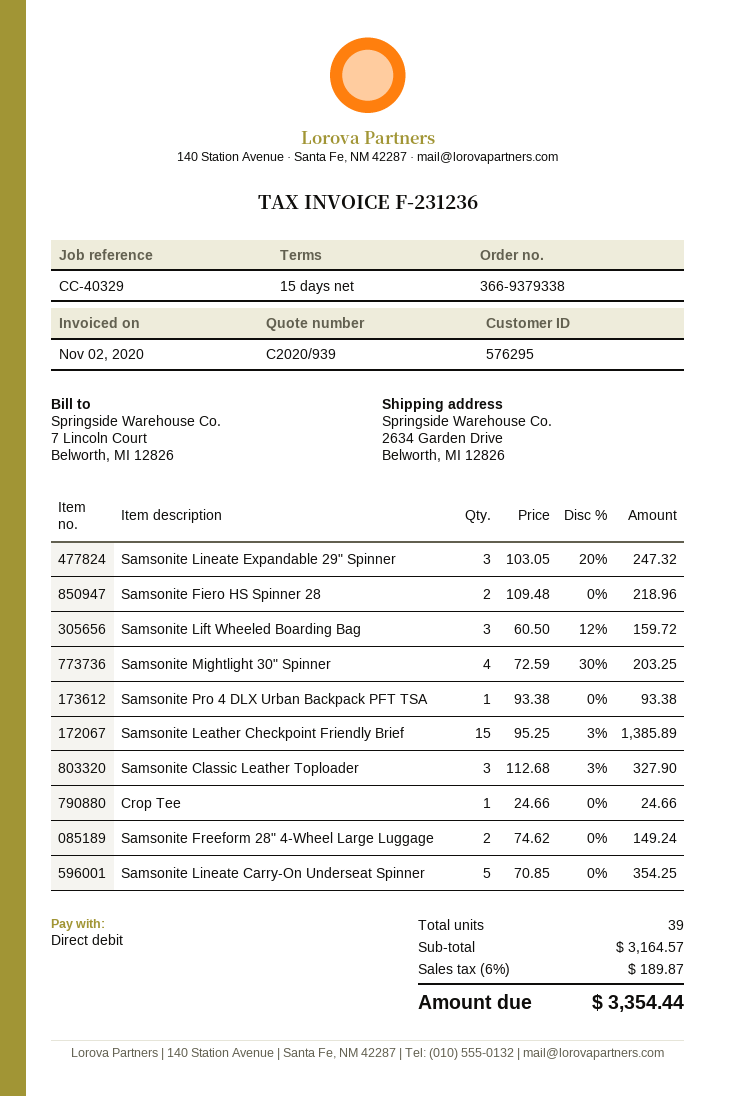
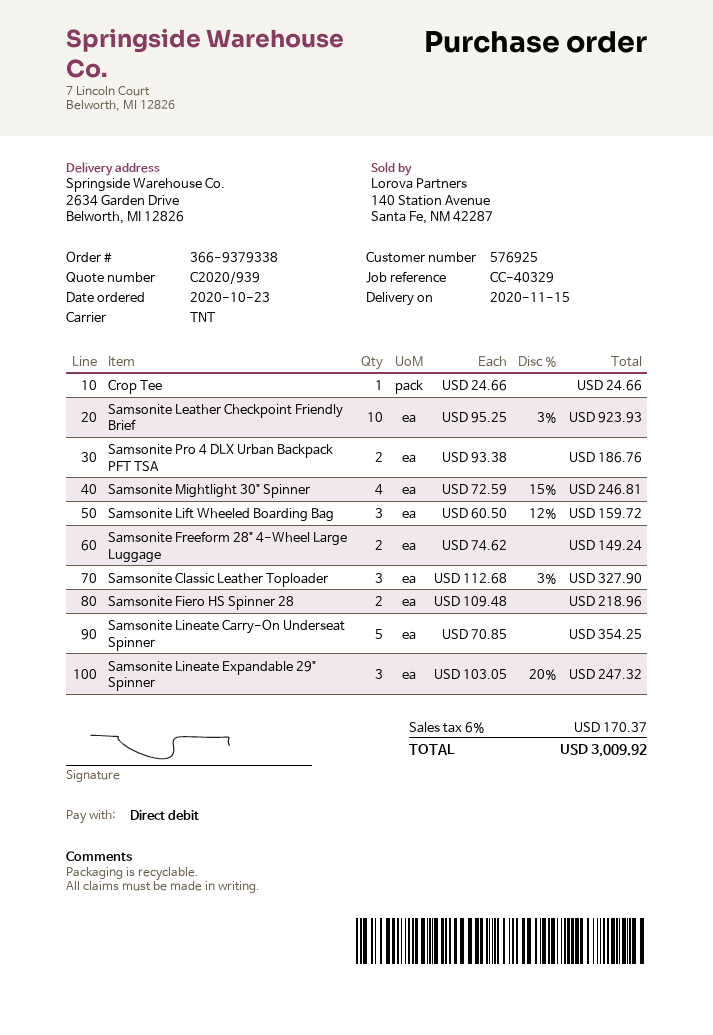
customer number: 576295 -> 576925
Samsonite Mightlight 30" Spinner: 4 x 72.59 - 30% = 203.25 -> 4 x 72.59 - 15% = 246.81
Samsonite Pro 4 DLX Urban Backpack PFT TSA: 1 x 93.38 = 93.38 -> 2 x 93.38 = 186.76
Samsonite Leather Checkpoint Friendly Brief: 15 x 95.25 - 3% = 1385.89 -> 10 x 95.25 - 3% = 923.93
tax: 6% = 189.87 -> 6% = 170.37
total: 3354.44 -> 3009.92

